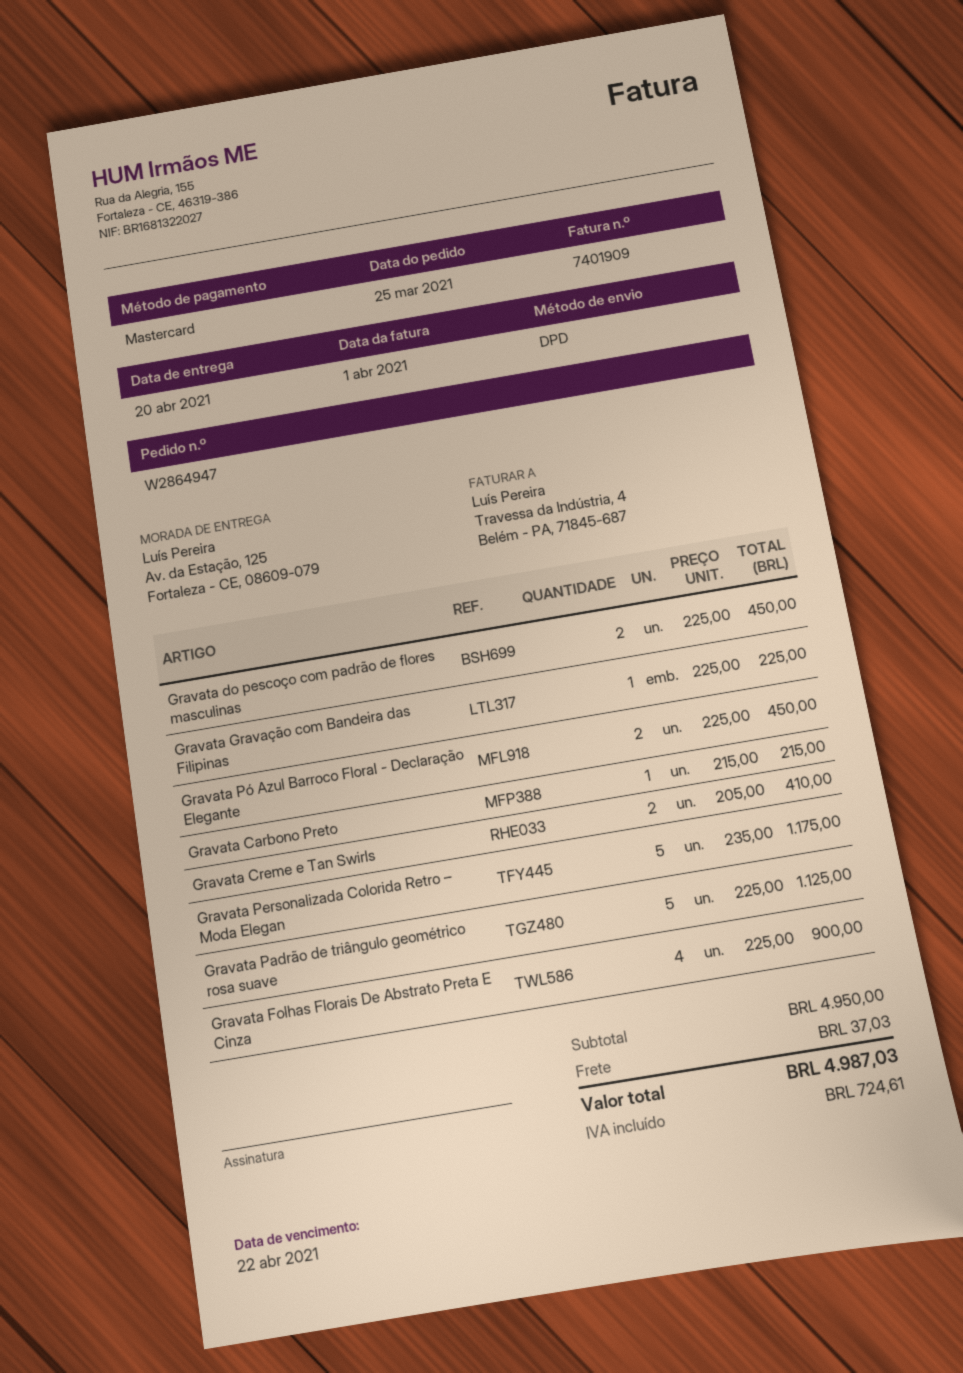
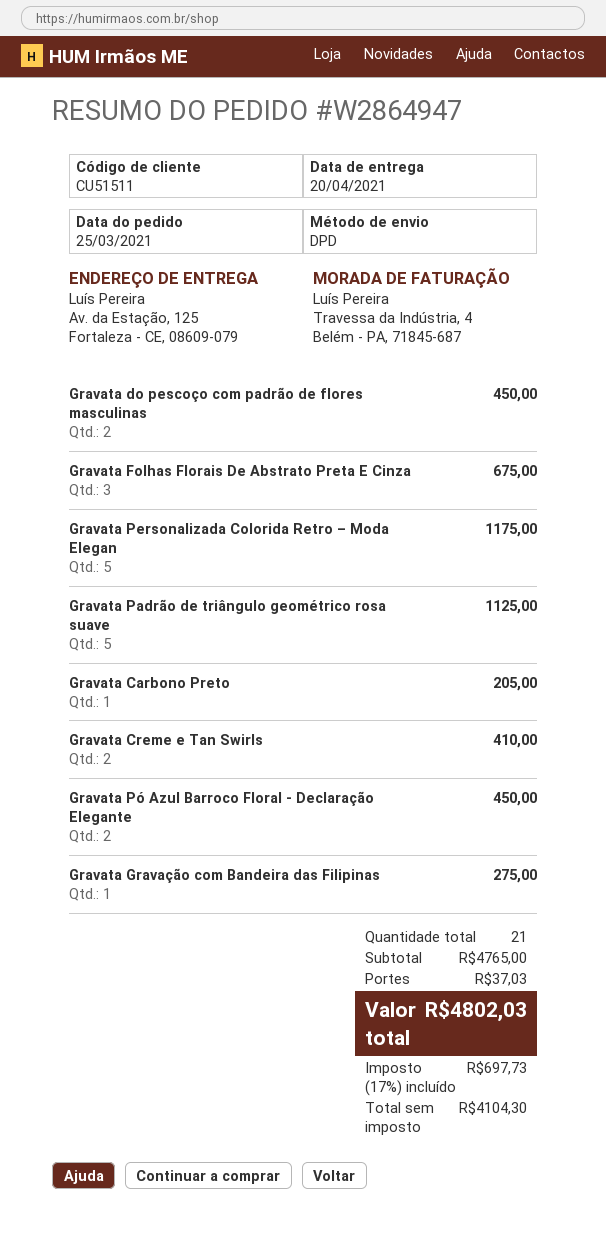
Gravata Gravação com Bandeira das Filipinas: 1 for 225.00 -> 1 for 275.00
Gravata Carbono Preto: 1 for 215.00 -> 1 for 205.00
Gravata Folhas Florais De Abstrato Preta E Cinza: 4 for 900.00 -> 3 for 675.00
subtotal: 4950.00 -> 4765.00
tax: 724.61 -> 697.73
total: 4987.03 -> 4802.03

